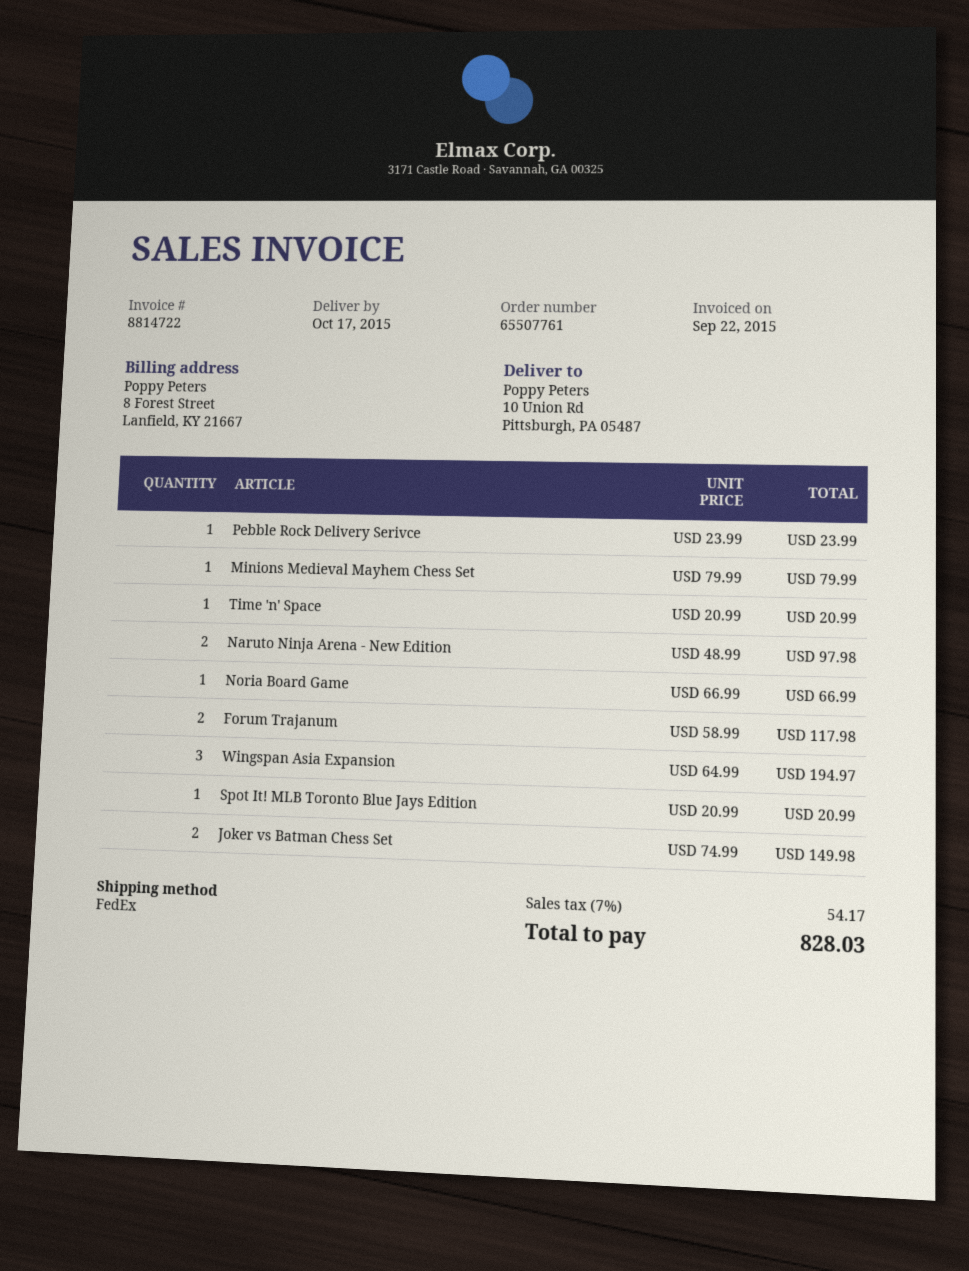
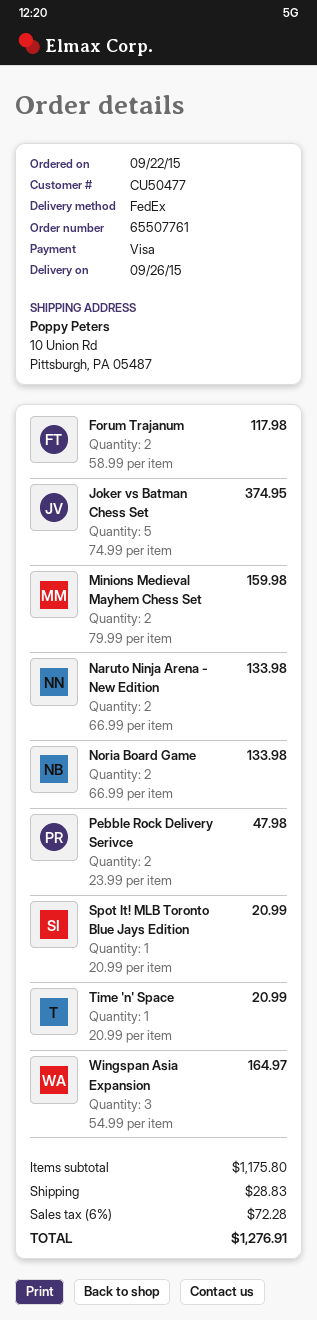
delivery date: 2015-10-17 -> 2015-09-26
Pebble Rock Delivery Serivce: 1 x 23.99 = 23.99 -> 2 x 23.99 = 47.98
Minions Medieval Mayhem Chess Set: 1 x 79.99 = 79.99 -> 2 x 79.99 = 159.98
Naruto Ninja Arena - New Edition: 2 x 48.99 = 97.98 -> 2 x 66.99 = 133.98
Noria Board Game: 1 x 66.99 = 66.99 -> 2 x 66.99 = 133.98
Wingspan Asia Expansion: 3 x 64.99 = 194.97 -> 3 x 54.99 = 164.97
Joker vs Batman Chess Set: 2 x 74.99 = 149.98 -> 5 x 74.99 = 374.95
shipping: none -> 28.83
tax: 7% = 54.17 -> 6% = 72.28
total: 828.03 -> 1276.91

